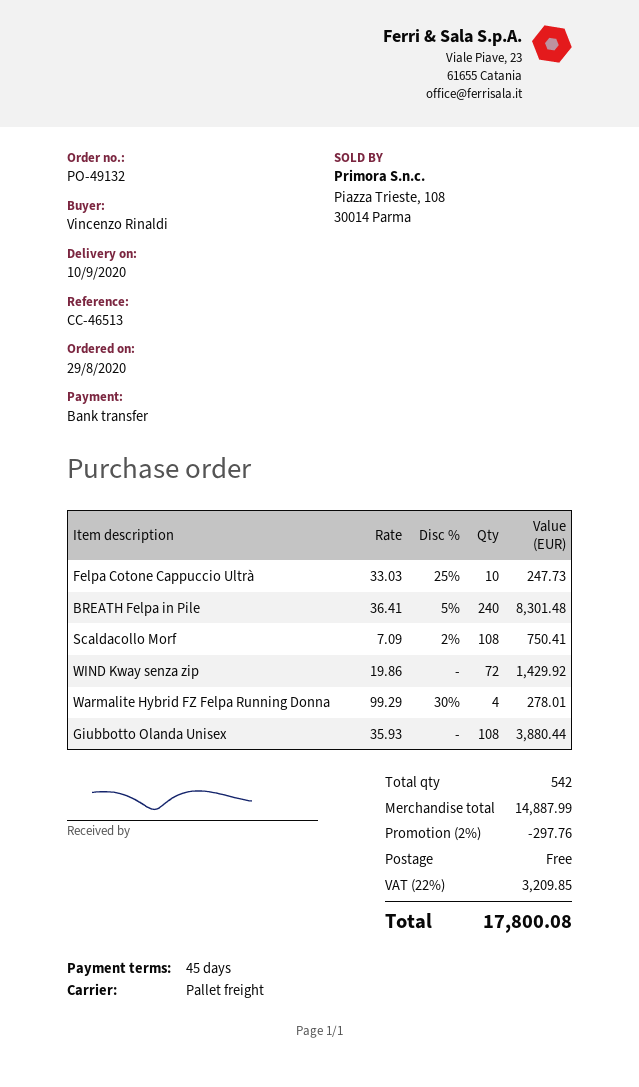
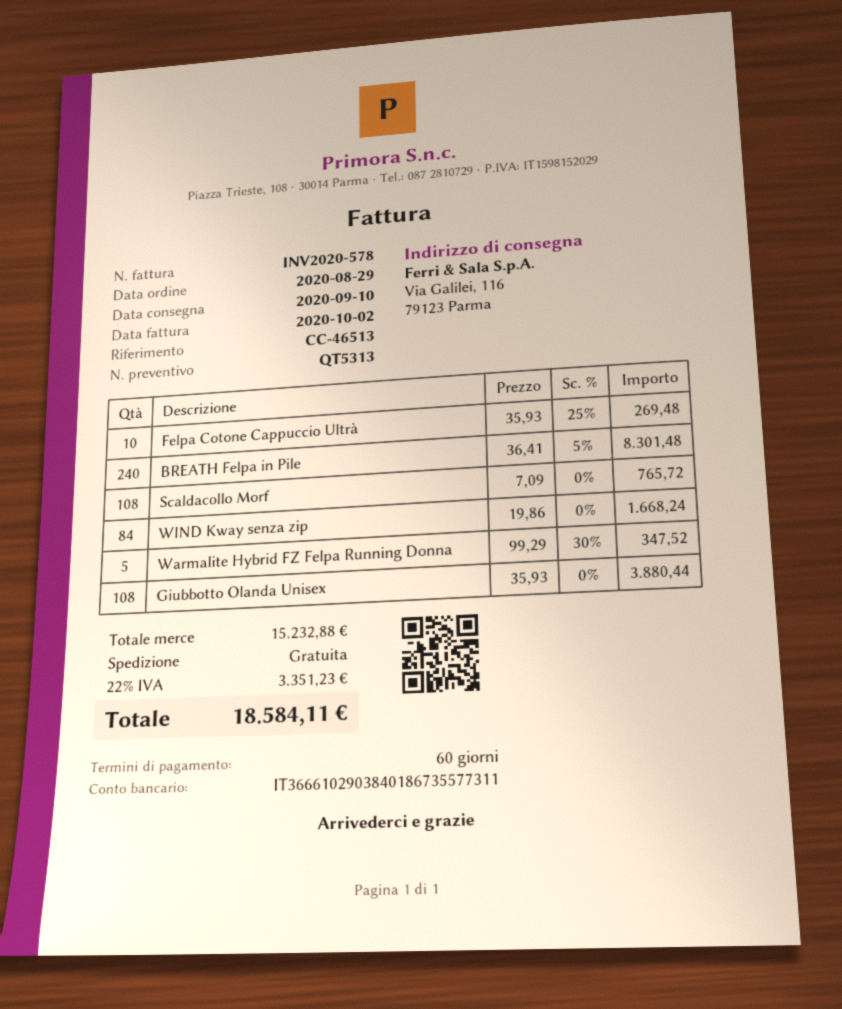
payment terms: 45 days -> 60 days
Felpa Cotone Cappuccio Ultrà: 10 x 33.03 - 25% = 247.73 -> 10 x 35.93 - 25% = 269.48
Scaldacollo Morf: 108 x 7.09 - 2% = 750.41 -> 108 x 7.09 = 765.72
WIND Kway senza zip: 72 x 19.86 = 1429.92 -> 84 x 19.86 = 1668.24
Warmalite Hybrid FZ Felpa Running Donna: 4 x 99.29 - 30% = 278.01 -> 5 x 99.29 - 30% = 347.52
subtotal: 14887.99 -> 15232.88
discount: 2% = 297.76 -> none
tax: 22% = 3209.85 -> 22% = 3351.23
total: 17800.08 -> 18584.11

